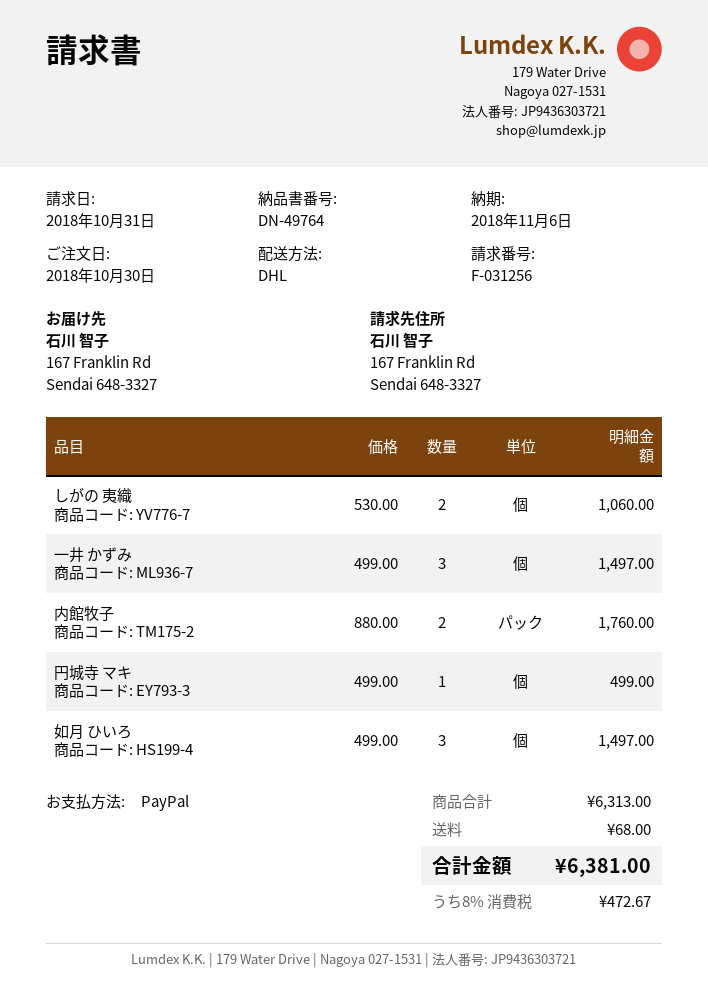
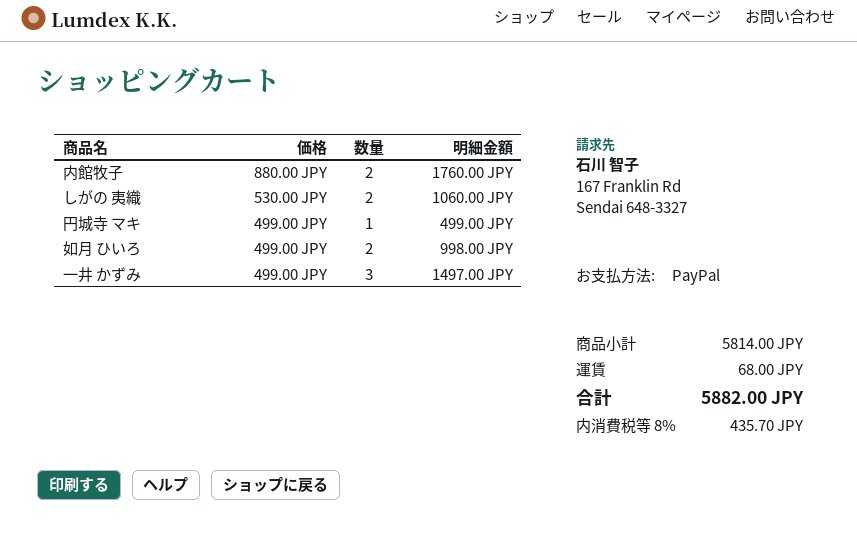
如月 ひいろ: 3 x 499.00 = 1497.00 -> 2 x 499.00 = 998.00
subtotal: 6313.00 -> 5814.00
tax: 8% = 472.67 -> 8% = 435.70
total: 6381.00 -> 5882.00

